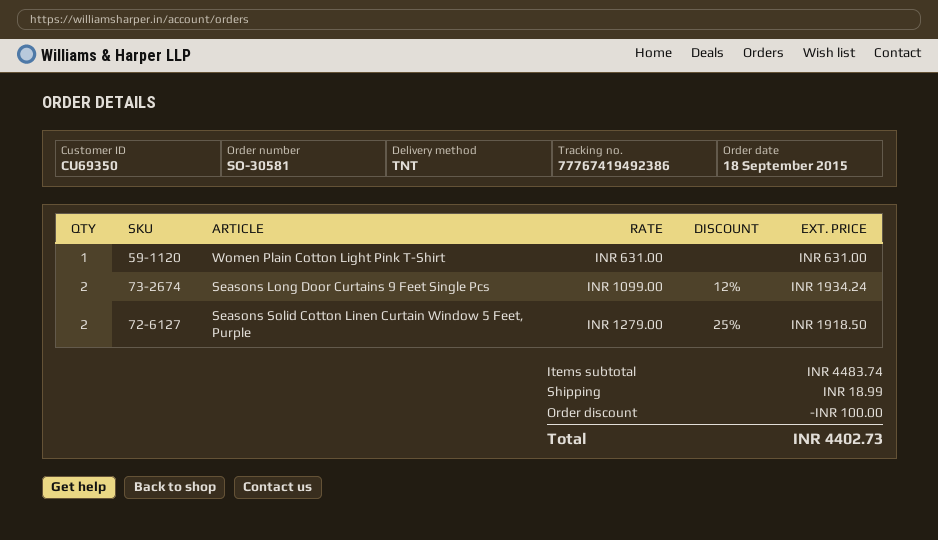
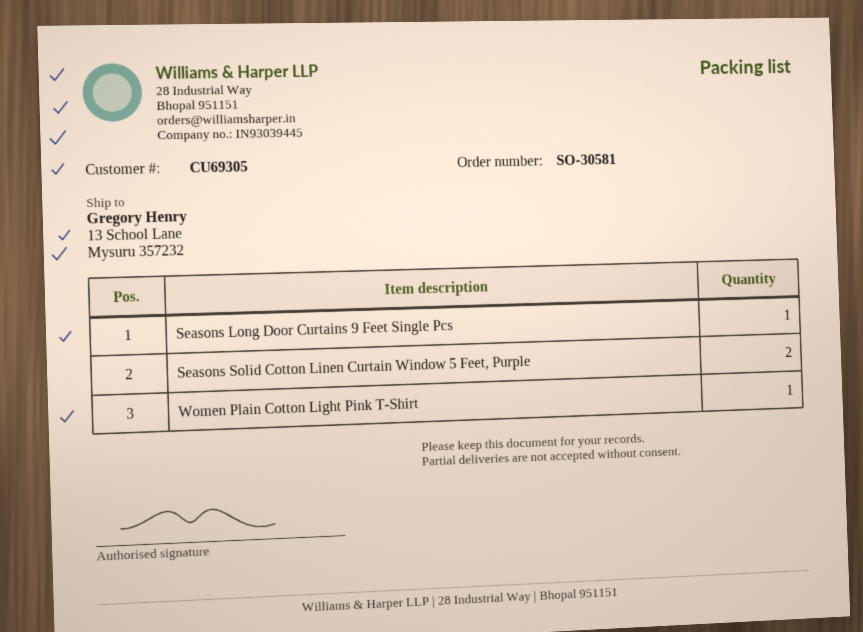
customer number: CU69350 -> CU69305
Seasons Long Door Curtains 9 Feet Single Pcs: 2 -> 1

